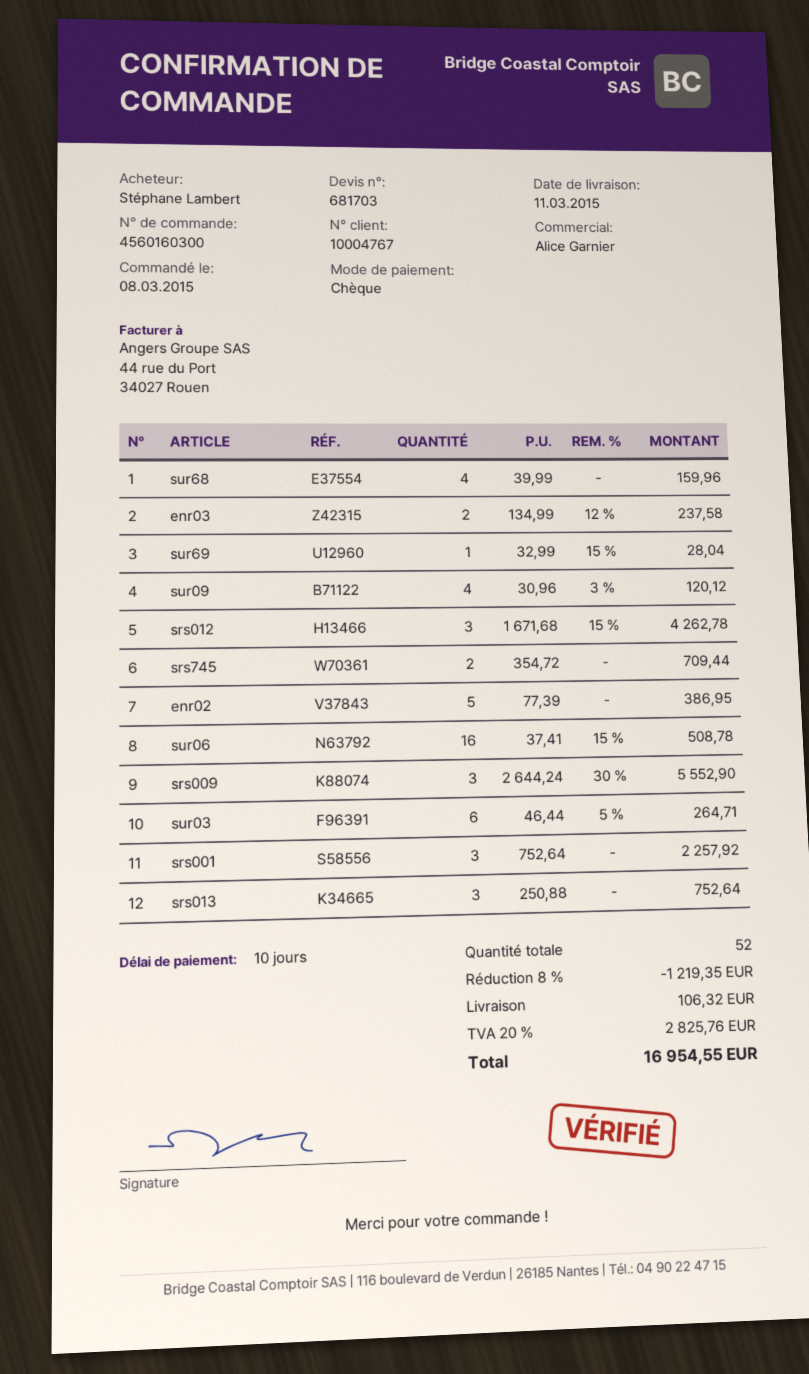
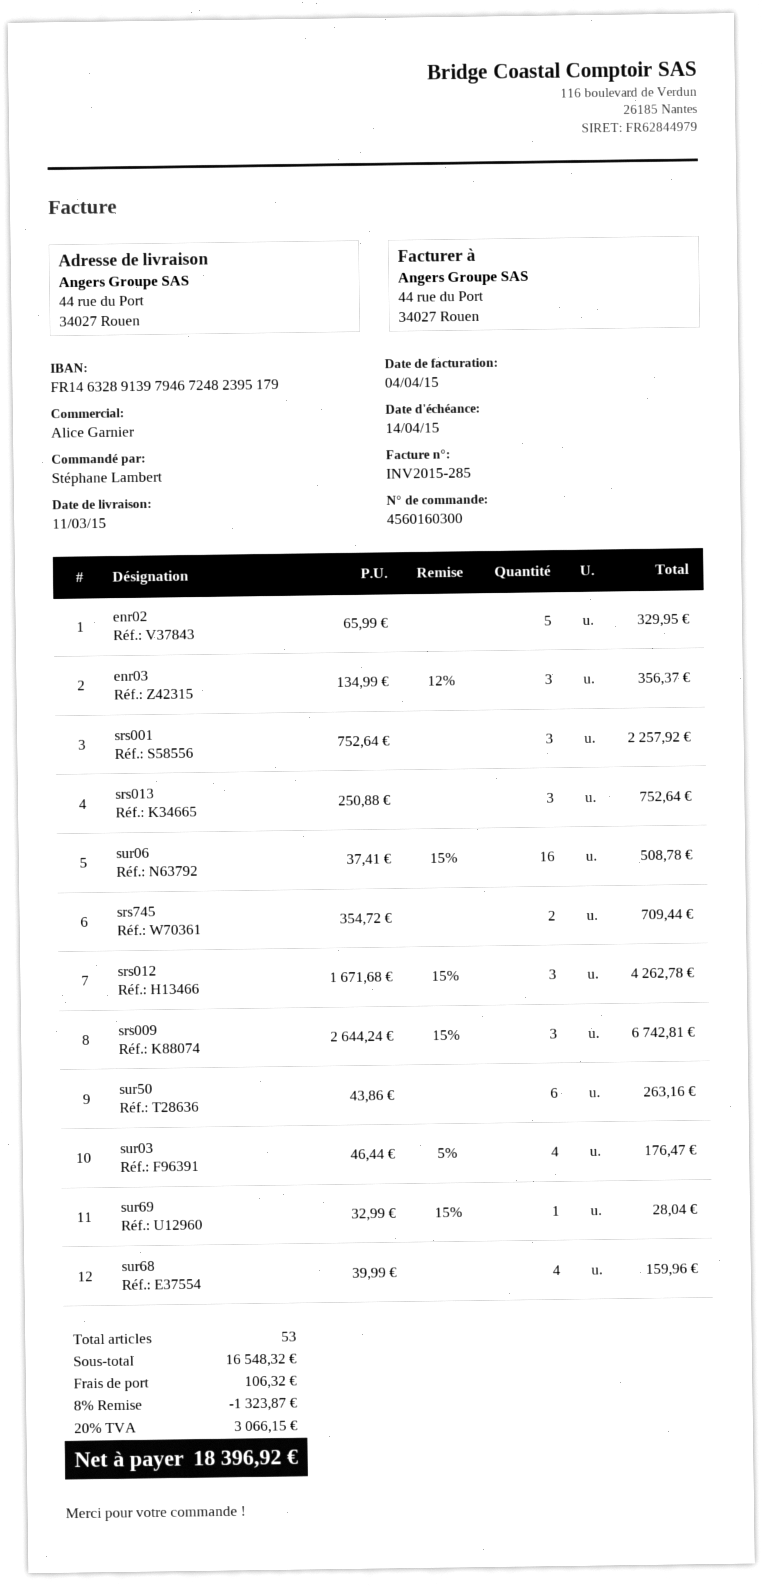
enr03: 2 x 134.99 - 12% = 237.58 -> 3 x 134.99 - 12% = 356.37
sur09: 4 x 30.96 - 3% = 120.12 -> none
enr02: 5 x 77.39 = 386.95 -> 5 x 65.99 = 329.95
srs009: 3 x 2644.24 - 30% = 5552.90 -> 3 x 2644.24 - 15% = 6742.81
sur03: 6 x 46.44 - 5% = 264.71 -> 4 x 46.44 - 5% = 176.47
sur50: none -> 6 x 43.86 = 263.16
total quantity: 52 -> 53
discount: 8% = 1219.35 -> 8% = 1323.87
tax: 20% = 2825.76 -> 20% = 3066.15
total: 16954.55 -> 18396.92

